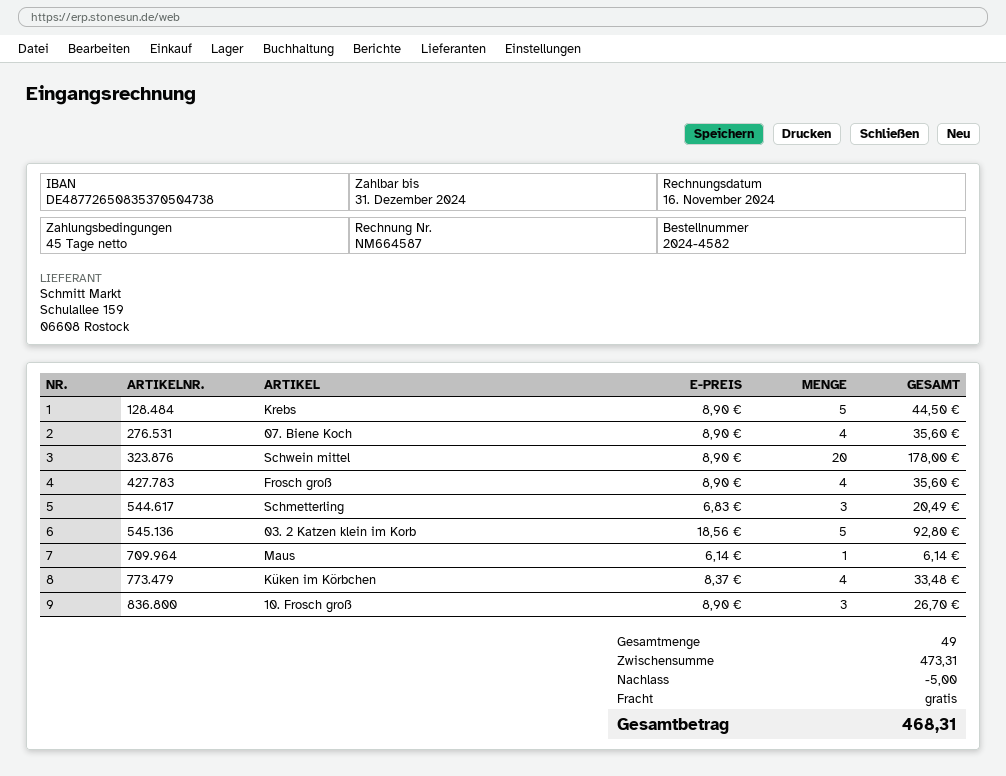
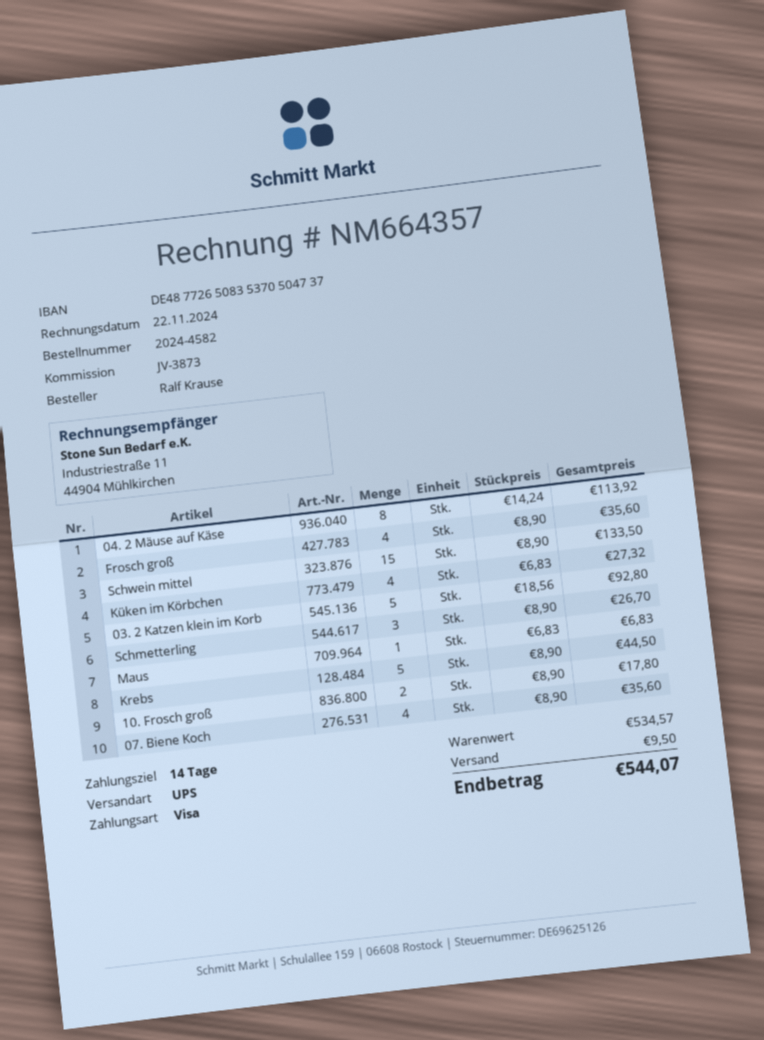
invoice number: NM664587 -> NM664357
invoice date: 2024-11-16 -> 2024-11-22
payment terms: 45 days -> 14 days
bank account: DE48772650835370504738 -> DE48772650835370504737
Schwein mittel: 20 x 8.90 = 178.00 -> 15 x 8.90 = 133.50
Schmetterling: 3 x 6.83 = 20.49 -> 3 x 8.90 = 26.70
Maus: 1 x 6.14 = 6.14 -> 1 x 6.83 = 6.83
Küken im Körbchen: 4 x 8.37 = 33.48 -> 4 x 6.83 = 27.32
10. Frosch groß: 3 x 8.90 = 26.70 -> 2 x 8.90 = 17.80
04. 2 Mäuse auf Käse: none -> 8 x 14.24 = 113.92
subtotal: 473.31 -> 534.57
discount: 5.00 -> none
shipping: 0.00 -> 9.50
total: 468.31 -> 544.07

